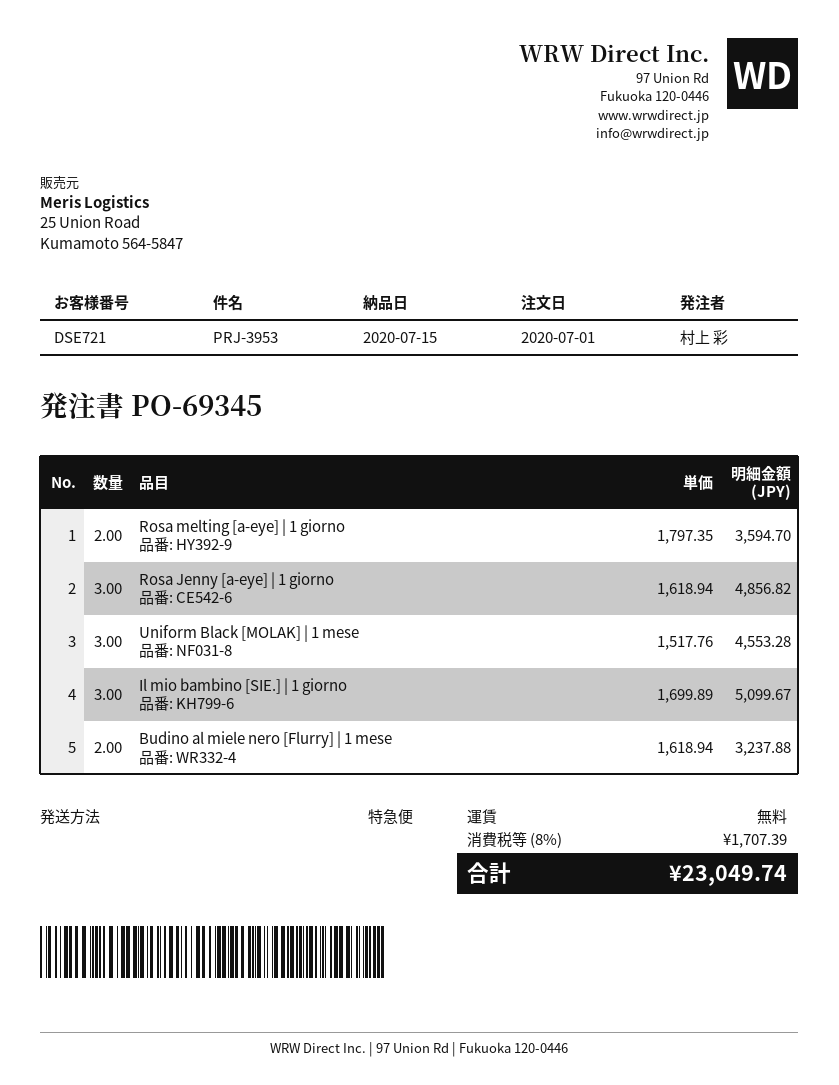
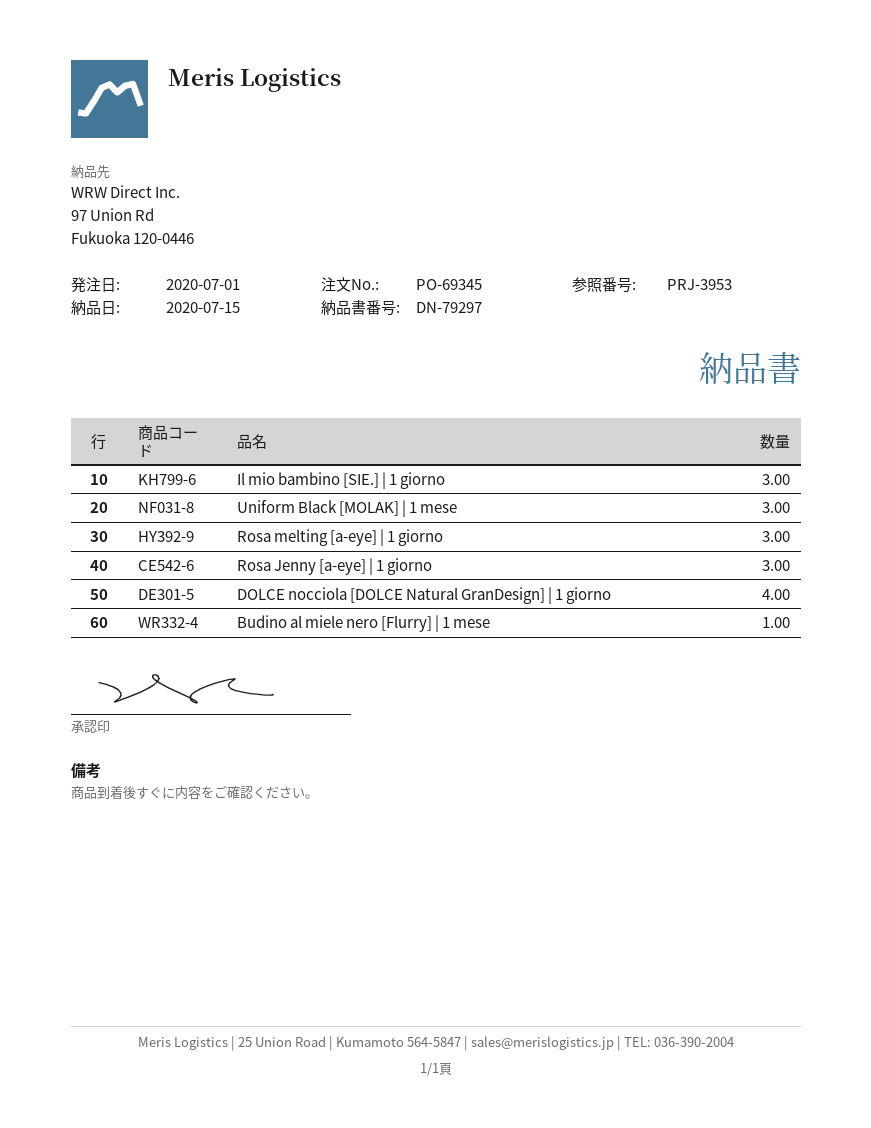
Rosa melting [a-eye] | 1 giorno: 2 -> 3
Budino al miele nero [Flurry] | 1 mese: 2 -> 1
DOLCE nocciola [DOLCE Natural GranDesign] | 1 giorno: none -> 4

